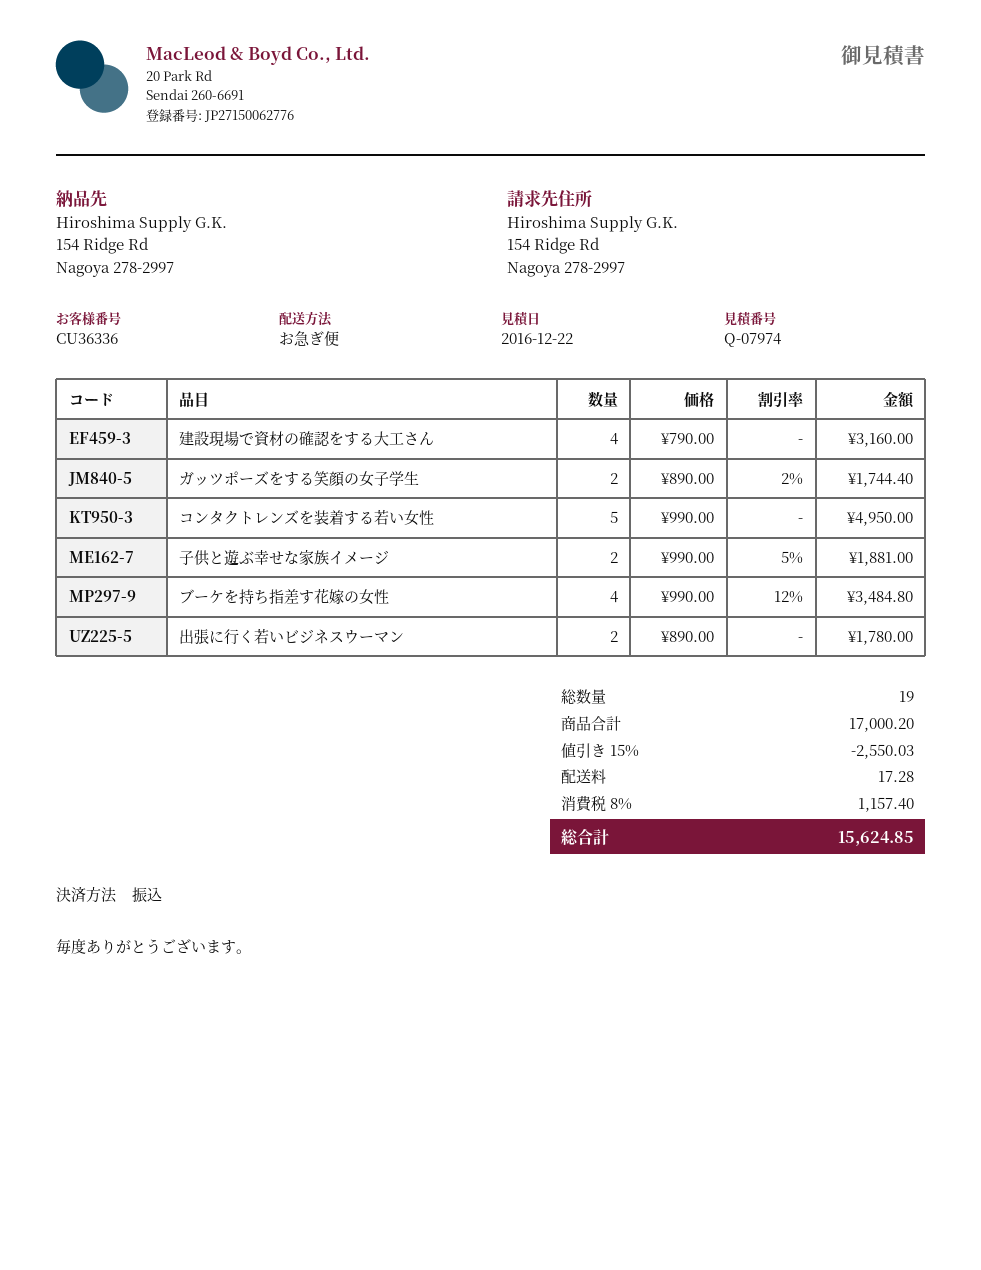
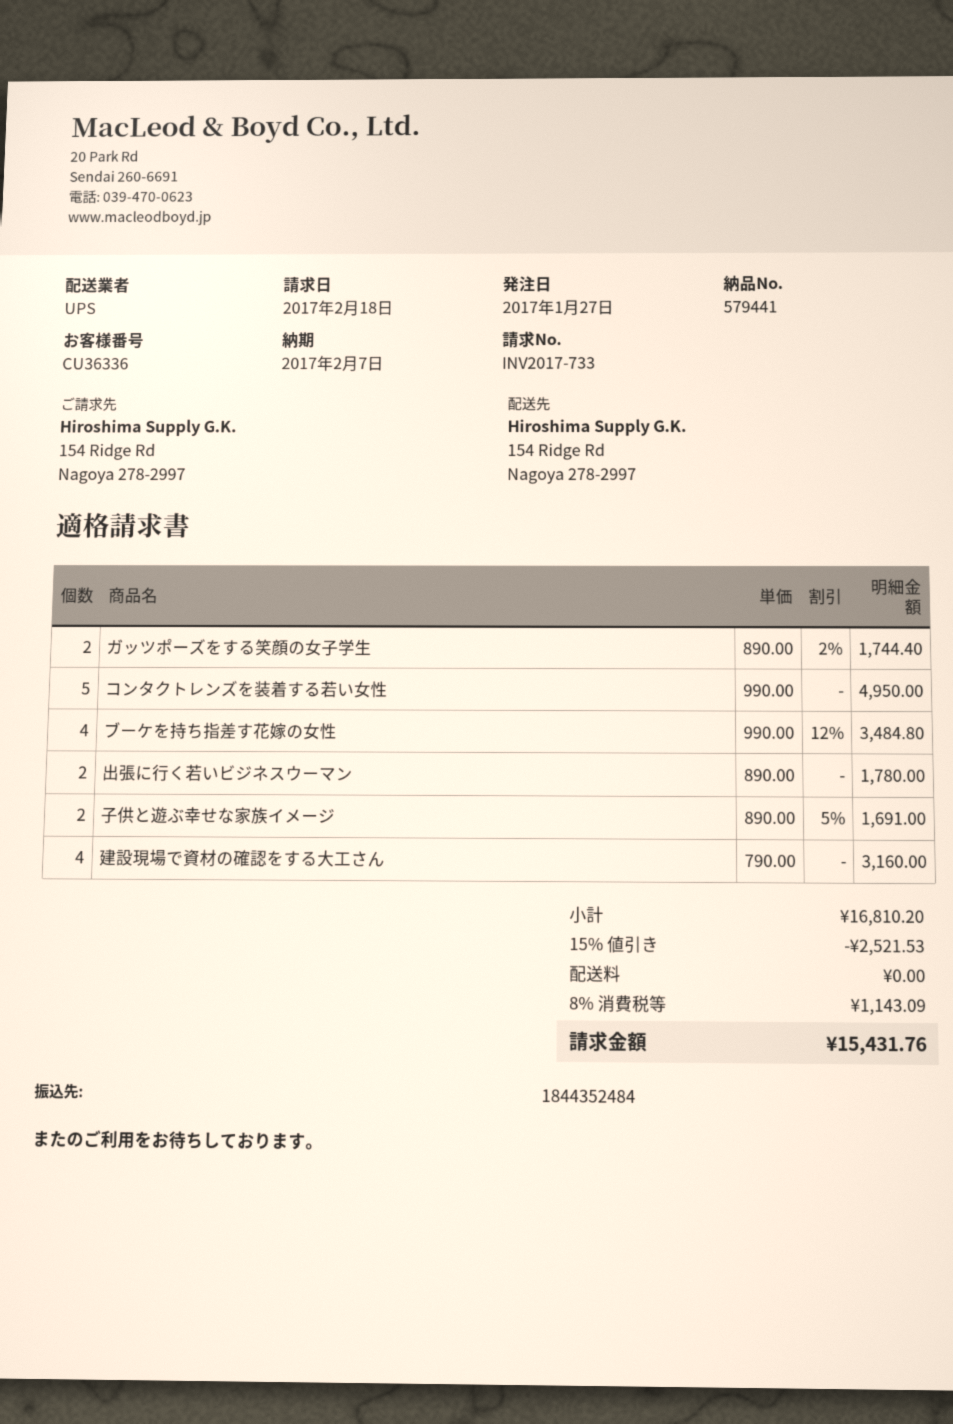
shipping method: express -> UPS
子供と遊ぶ幸せな家族イメージ: 2 x 990.00 - 5% = 1881.00 -> 2 x 890.00 - 5% = 1691.00
subtotal: 17000.20 -> 16810.20
discount: 15% = 2550.03 -> 15% = 2521.53
shipping: 17.28 -> 0.00
tax: 8% = 1157.40 -> 8% = 1143.09
total: 15624.85 -> 15431.76

